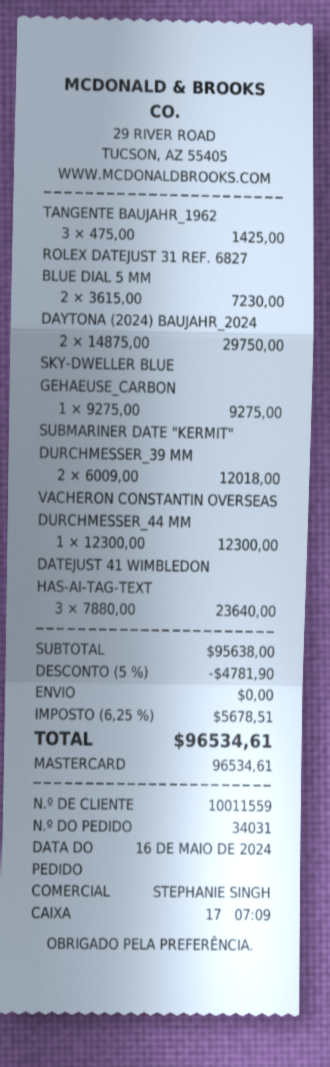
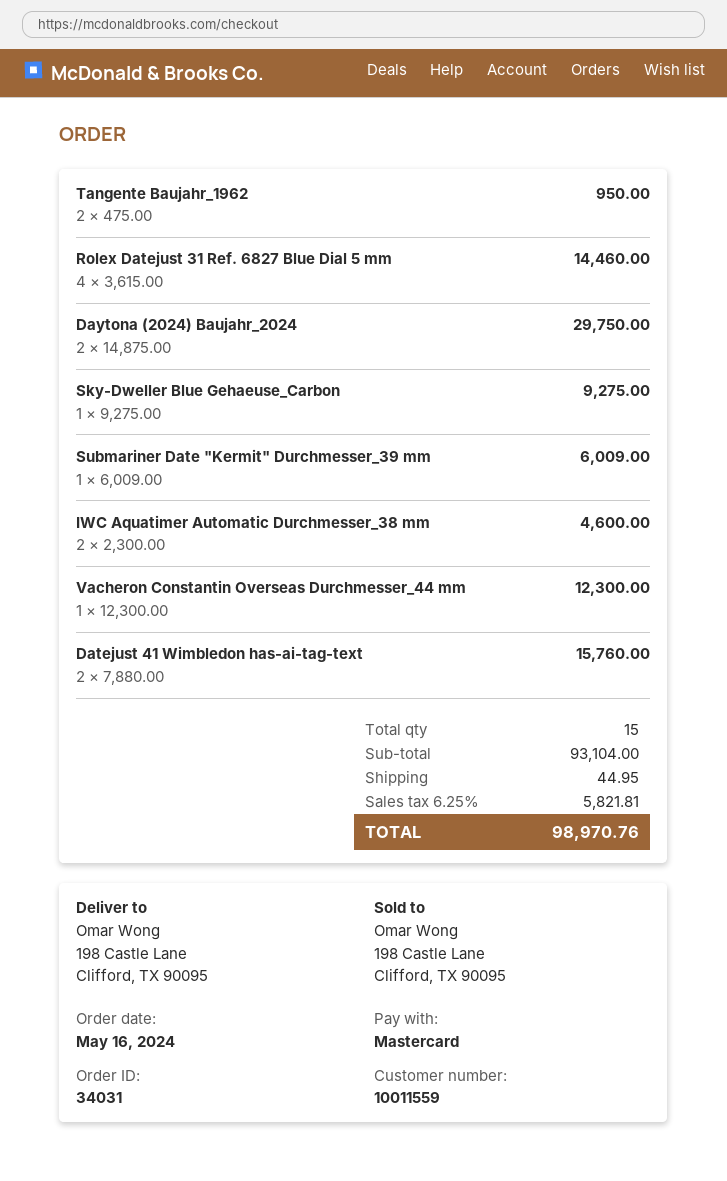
TANGENTE BAUJAHR_1962: 3 x 475.00 = 1425.00 -> 2 x 475.00 = 950.00
ROLEX DATEJUST 31 REF. 6827 BLUE DIAL 5 MM: 2 x 3615.00 = 7230.00 -> 4 x 3615.00 = 14460.00
SUBMARINER DATE "KERMIT" DURCHMESSER_39 MM: 2 x 6009.00 = 12018.00 -> 1 x 6009.00 = 6009.00
DATEJUST 41 WIMBLEDON HAS-AI-TAG-TEXT: 3 x 7880.00 = 23640.00 -> 2 x 7880.00 = 15760.00
IWC Aquatimer Automatic Durchmesser_38 mm: none -> 2 x 2300.00 = 4600.00
subtotal: 95638.00 -> 93104.00
discount: 5% = 4781.90 -> none
shipping: 0.00 -> 44.95
tax: 6.25% = 5678.51 -> 6.25% = 5821.81
total: 96534.61 -> 98970.76

